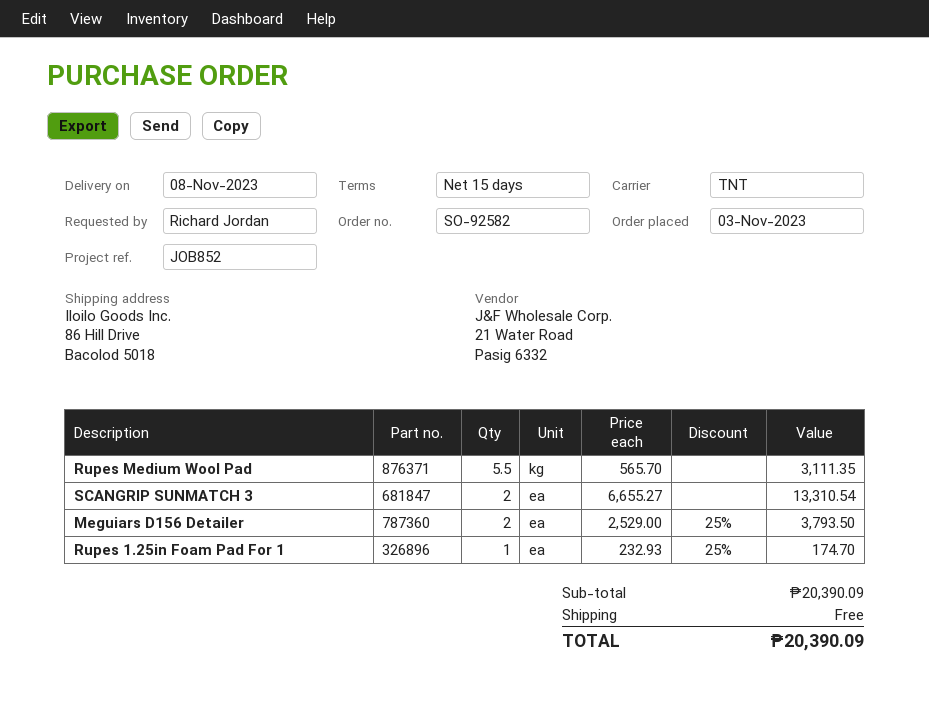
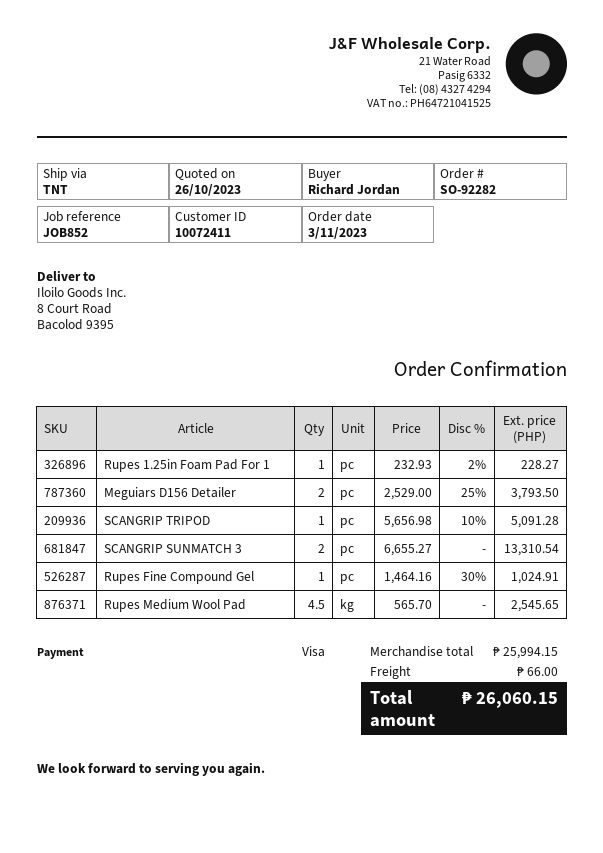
order number: SO-92582 -> SO-92282
ship to: 86 Hill Drive, Bacolod 5018 -> 8 Court Road, Bacolod 9395
Rupes Medium Wool Pad: 5.5 x 565.70 = 3111.35 -> 4.5 x 565.70 = 2545.65
Rupes 1.25in Foam Pad For 1: 1 x 232.93 - 25% = 174.70 -> 1 x 232.93 - 2% = 228.27
SCANGRIP TRIPOD: none -> 1 x 5656.98 - 10% = 5091.28
Rupes Fine Compound Gel: none -> 1 x 1464.16 - 30% = 1024.91
subtotal: 20390.09 -> 25994.15
shipping: 0.00 -> 66.00
total: 20390.09 -> 26060.15

